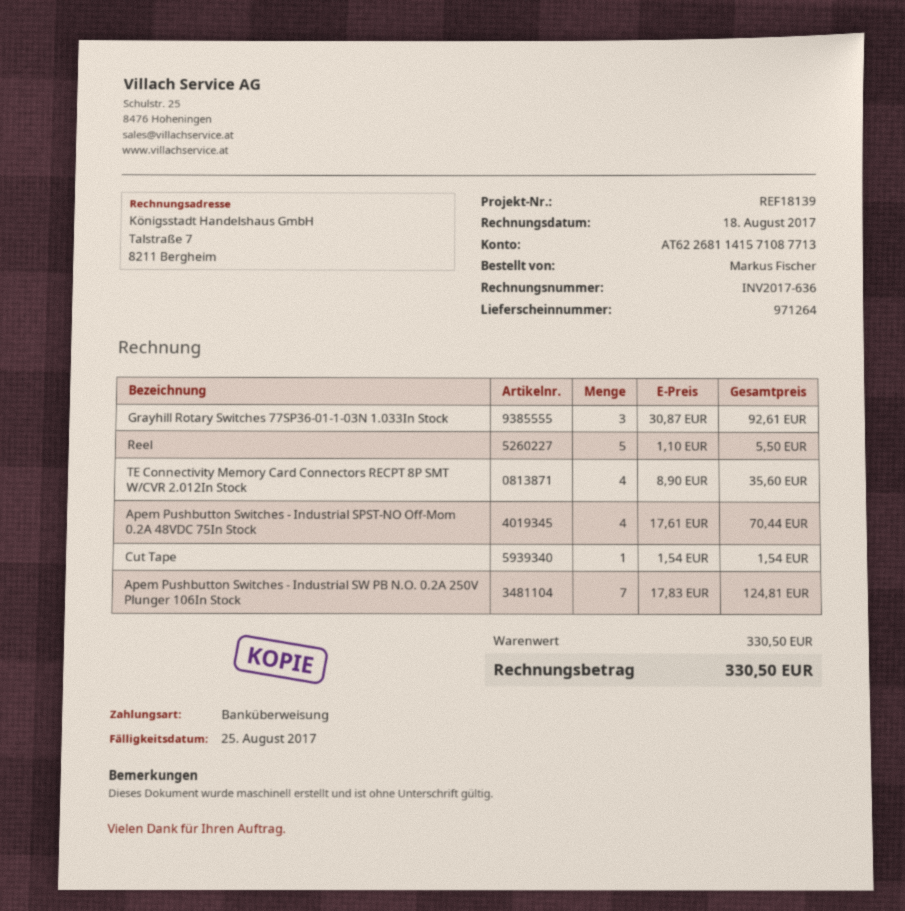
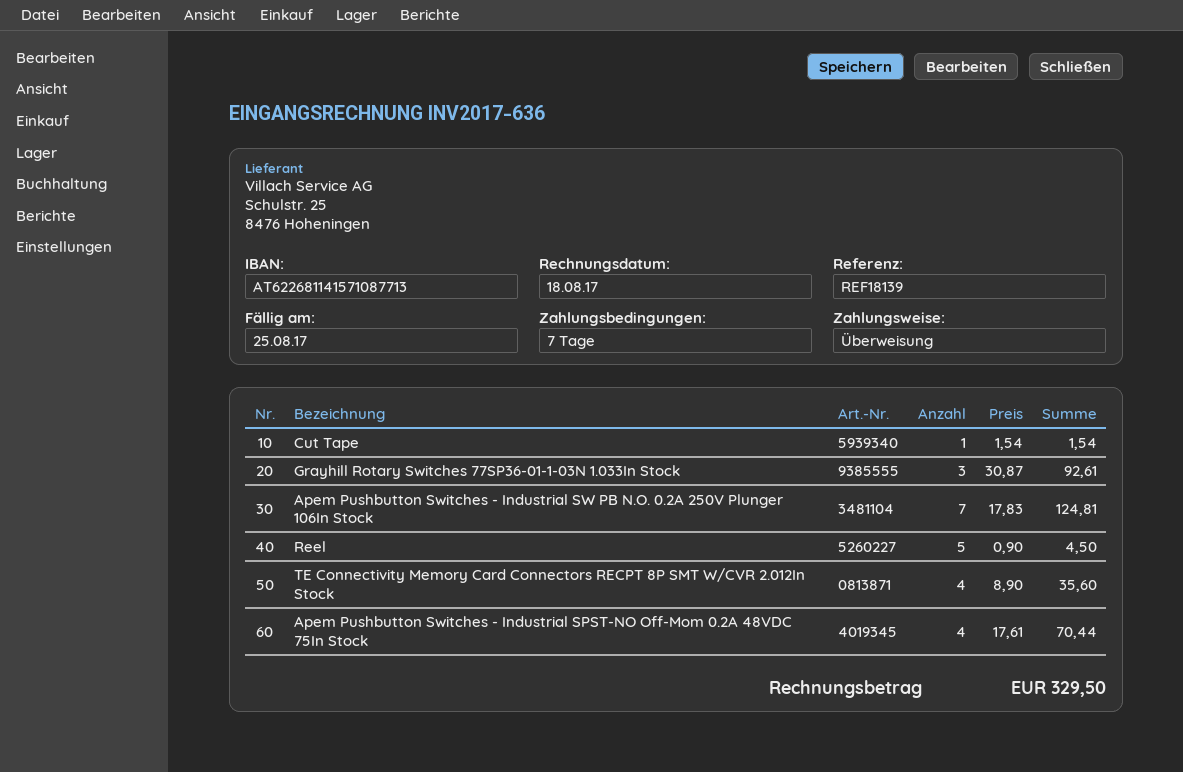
Reel: 5 x 1.10 = 5.50 -> 5 x 0.90 = 4.50
total: 330.50 -> 329.50

